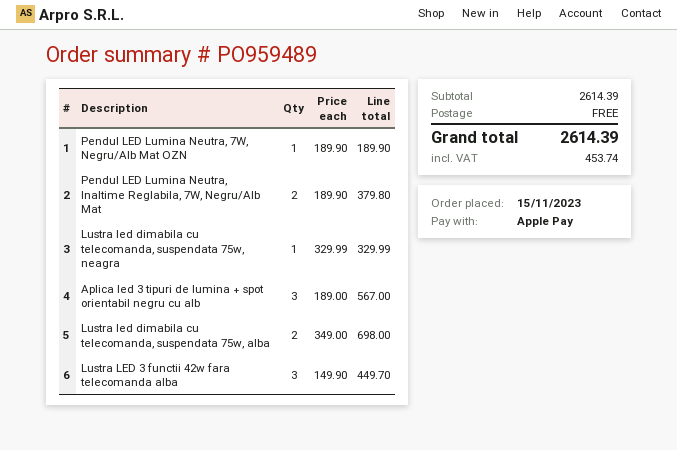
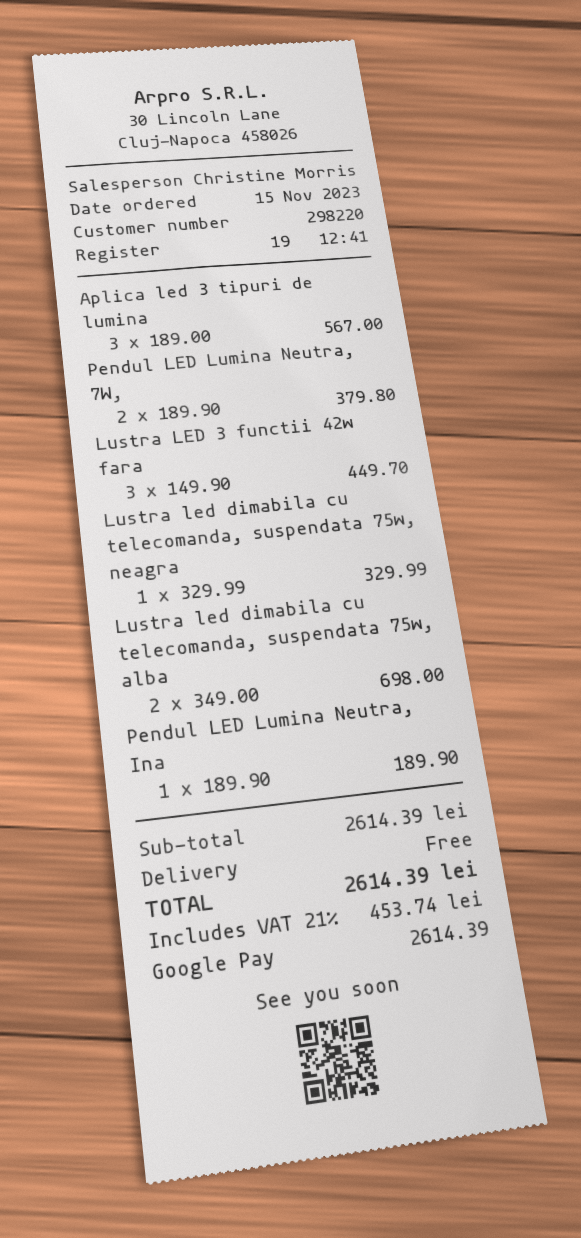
payment method: Apple Pay -> Google Pay
Pendul LED Lumina Neutra, 7W, Negru/Alb Mat OZN: 1 x 189.90 = 189.90 -> 2 x 189.90 = 379.80
Pendul LED Lumina Neutra, Inaltime Reglabila, 7W, Negru/Alb Mat: 2 x 189.90 = 379.80 -> 1 x 189.90 = 189.90

